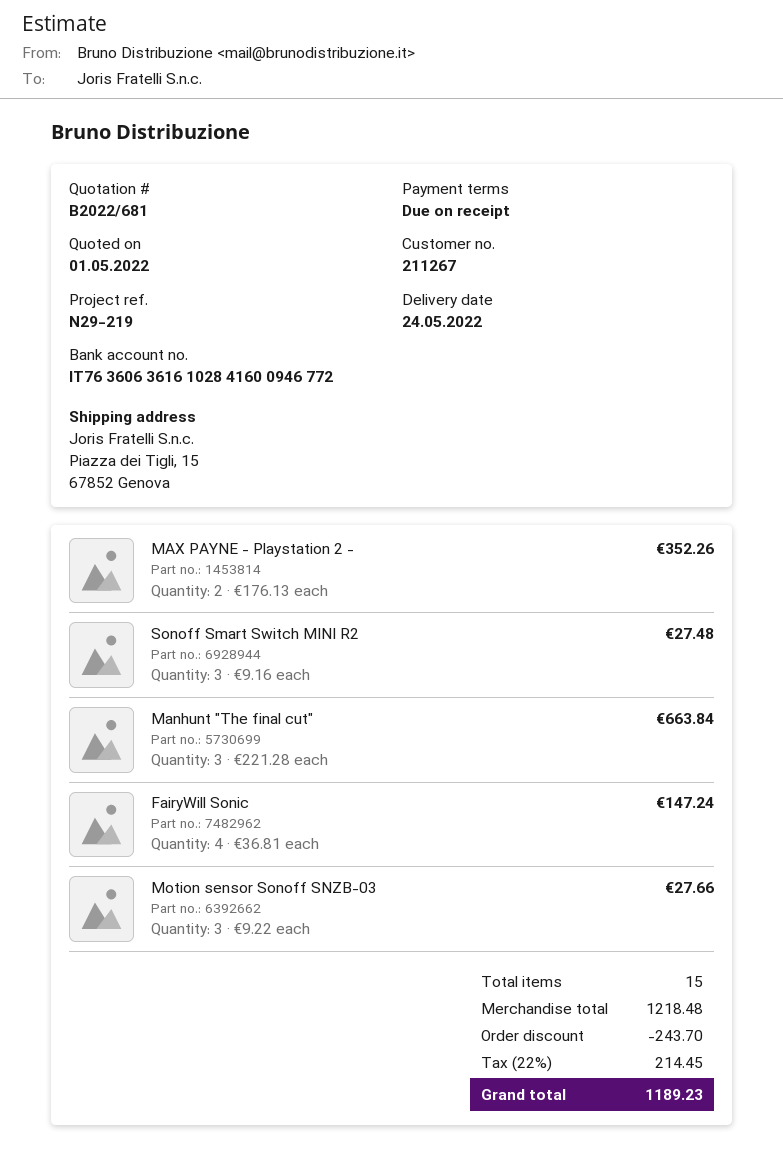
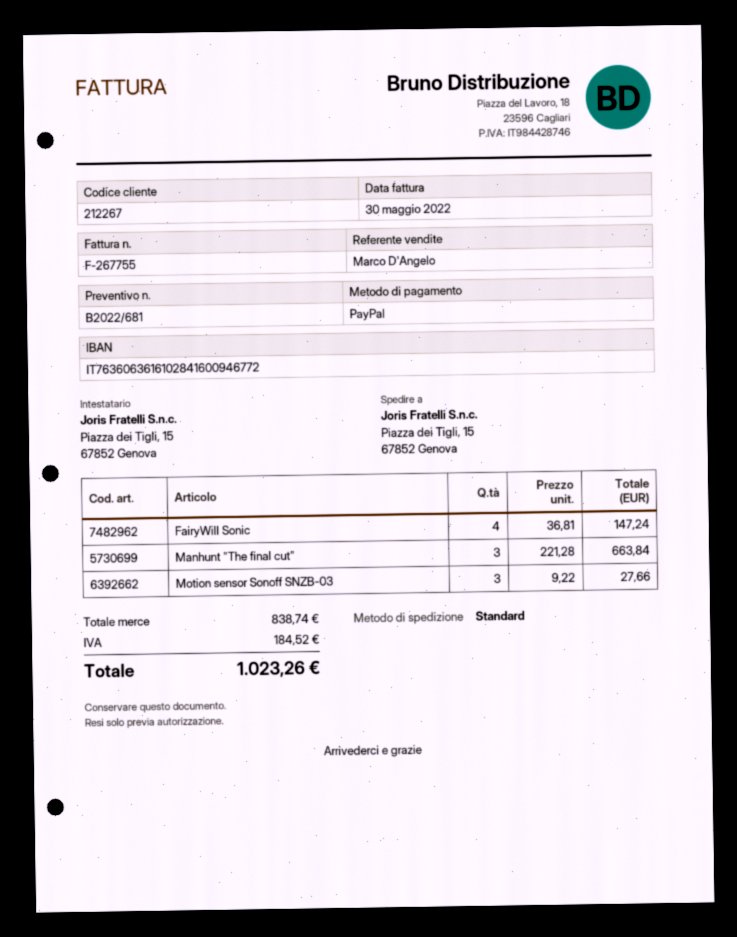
customer number: 211267 -> 212267
MAX PAYNE - Playstation 2 -: 2 x 176.13 = 352.26 -> none
Sonoff Smart Switch MINI R2: 3 x 9.16 = 27.48 -> none
subtotal: 1218.48 -> 838.74
discount: 243.70 -> none
tax: 214.45 -> 184.52
total: 1189.23 -> 1023.26

